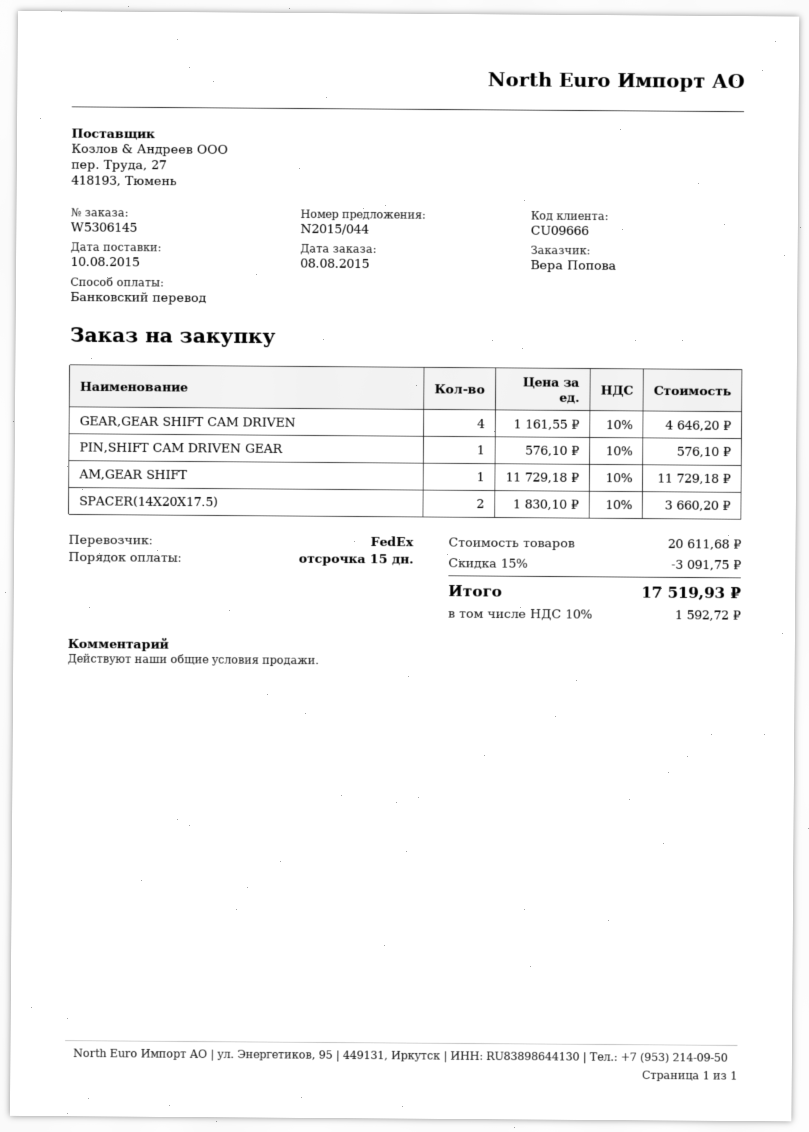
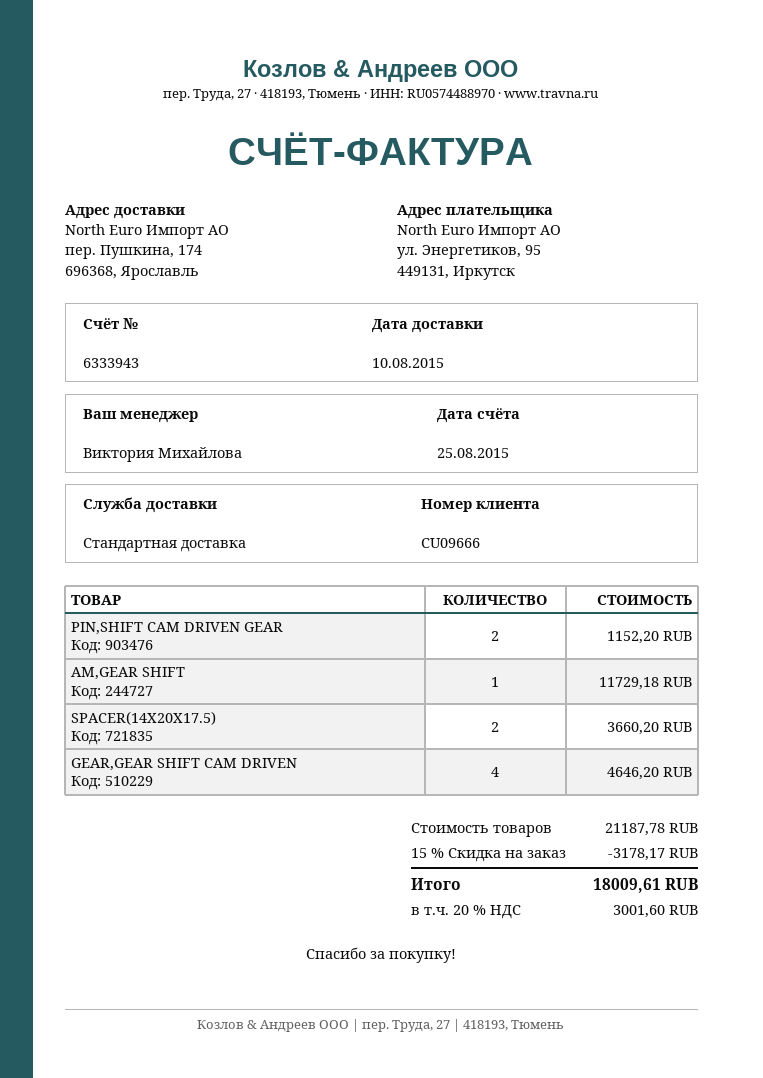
shipping method: FedEx -> standard
PIN,SHIFT CAM DRIVEN GEAR: 1 for 576.10 -> 2 for 1152.20
subtotal: 20611.68 -> 21187.78
discount: 15% = 3091.75 -> 15% = 3178.17
tax: 10% = 1592.72 -> 20% = 3001.60
total: 17519.93 -> 18009.61

